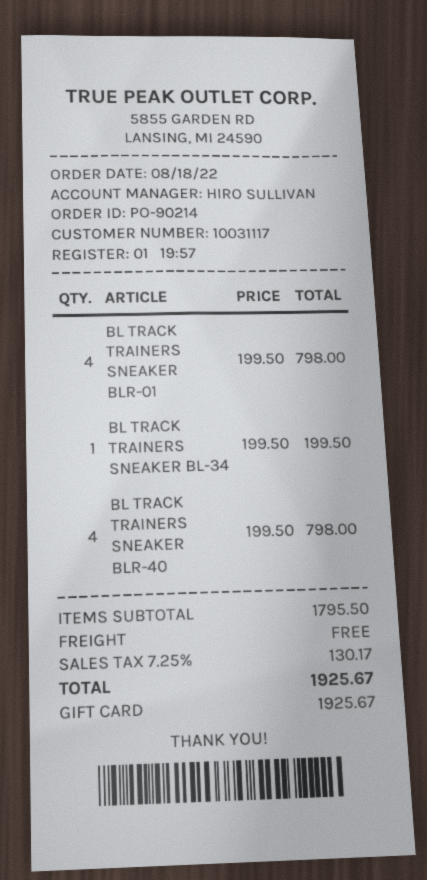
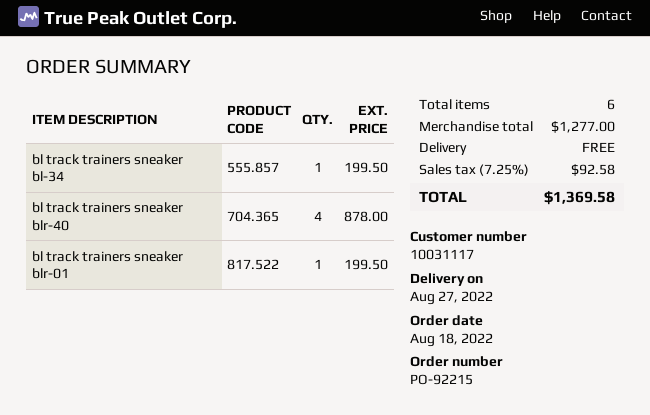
order number: PO-90214 -> PO-92215
BL TRACK TRAINERS SNEAKER BLR-01: 4 for 798.00 -> 1 for 199.50
BL TRACK TRAINERS SNEAKER BLR-40: 4 for 798.00 -> 4 for 878.00
subtotal: 1795.50 -> 1277.00
tax: 7.25% = 130.17 -> 7.25% = 92.58
total: 1925.67 -> 1369.58

